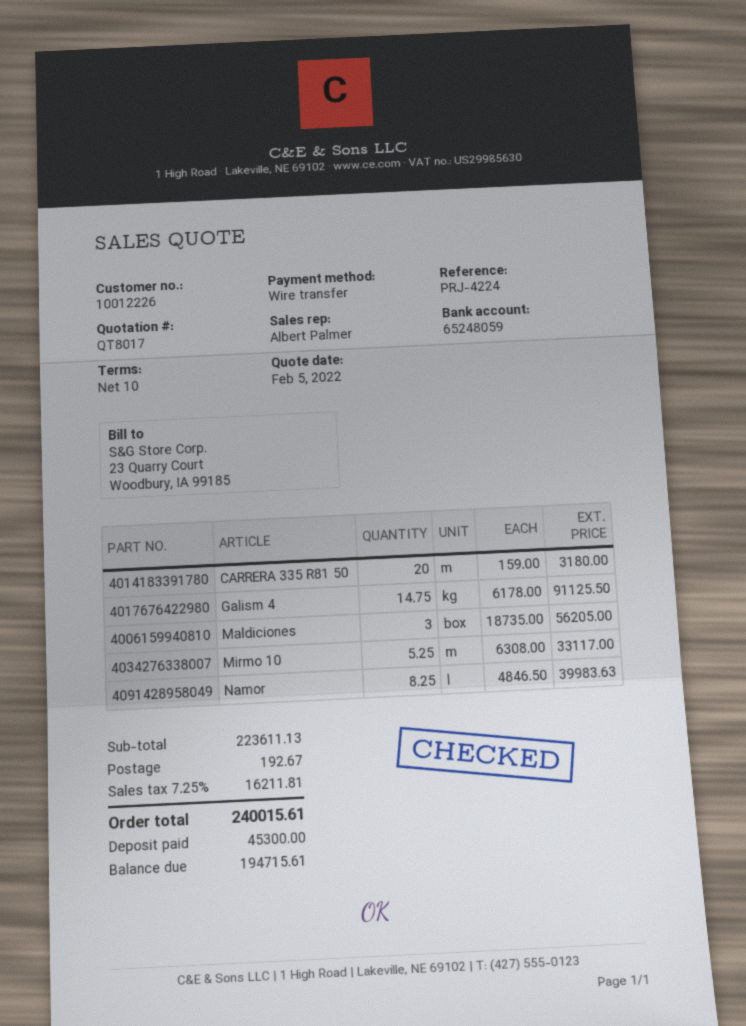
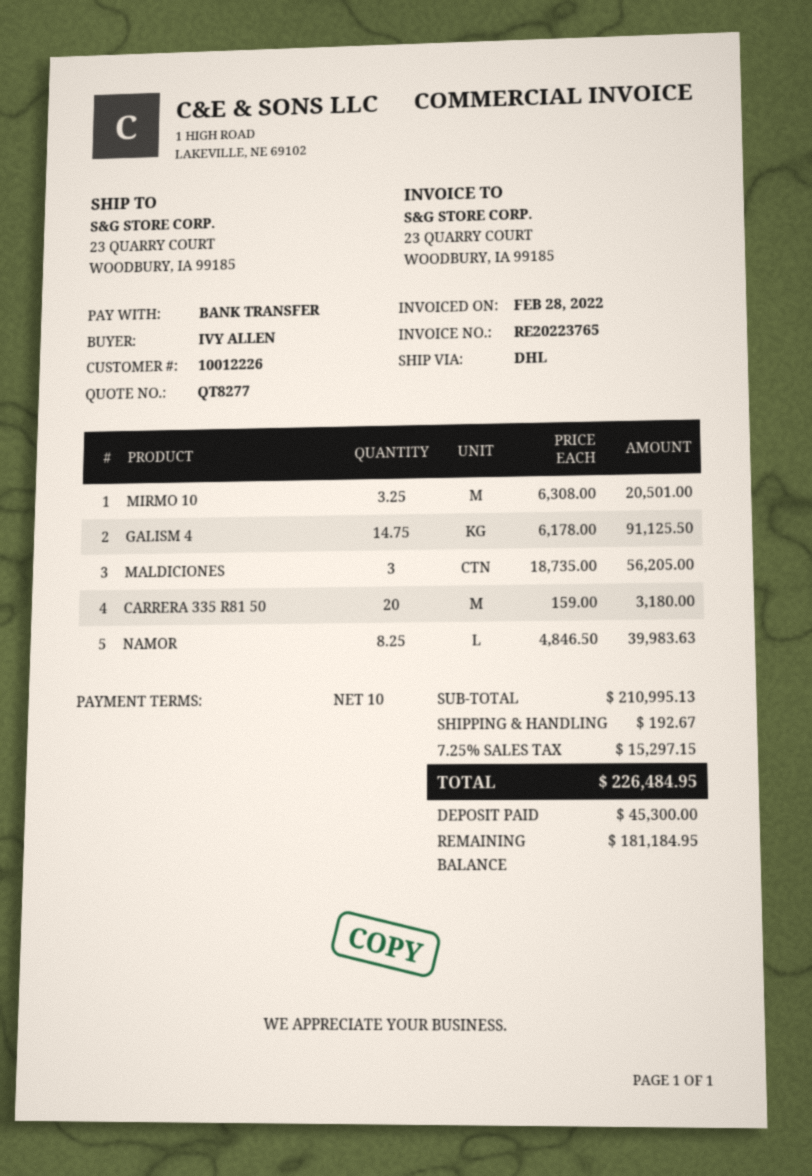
quote number: QT8017 -> QT8277
Mirmo 10: 5.25 x 6308.00 = 33117.00 -> 3.25 x 6308.00 = 20501.00
subtotal: 223611.13 -> 210995.13
tax: 7.25% = 16211.81 -> 7.25% = 15297.15
total: 240015.61 -> 226484.95
balance: 194715.61 -> 181184.95

